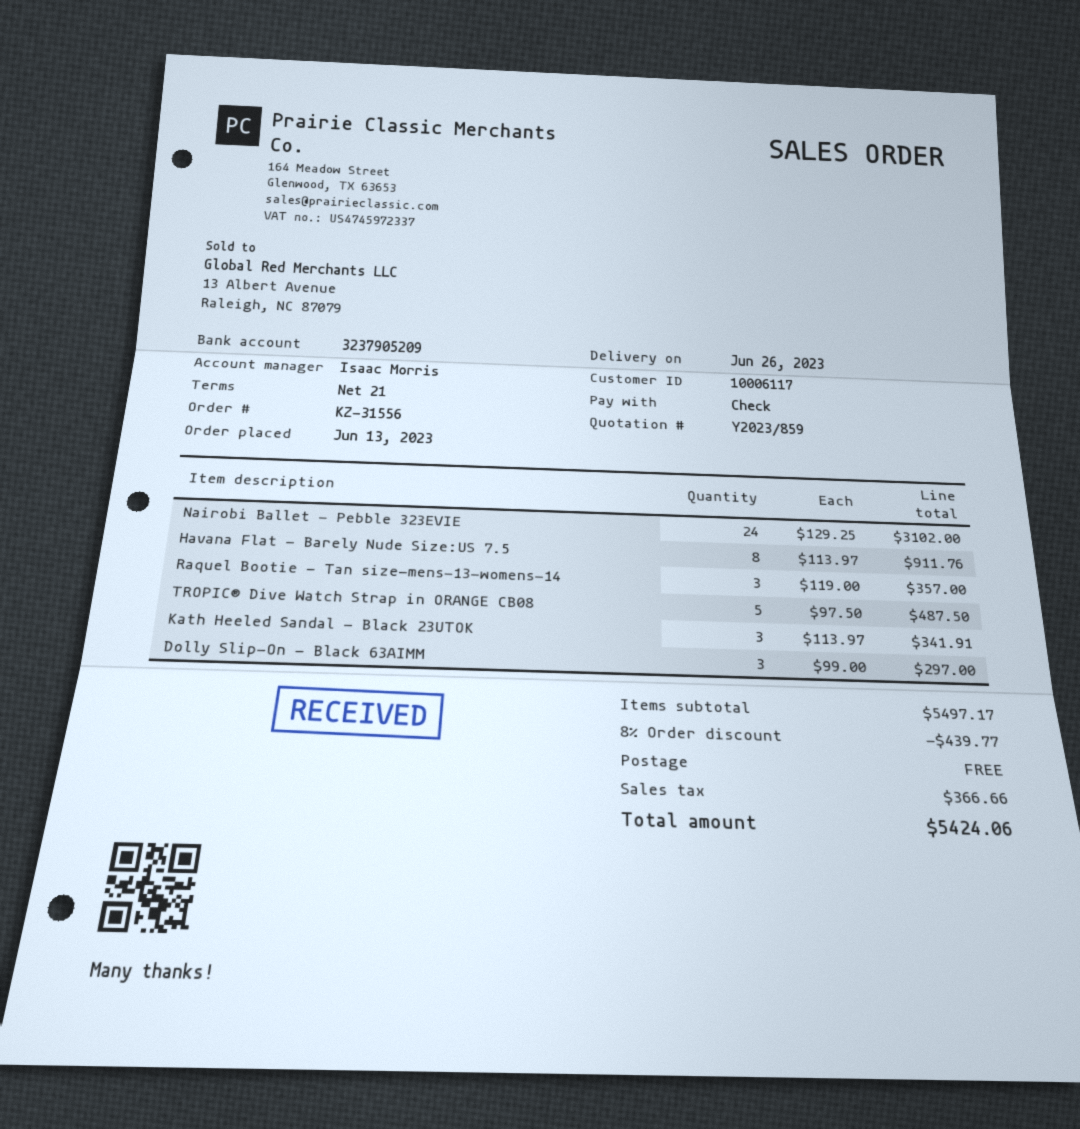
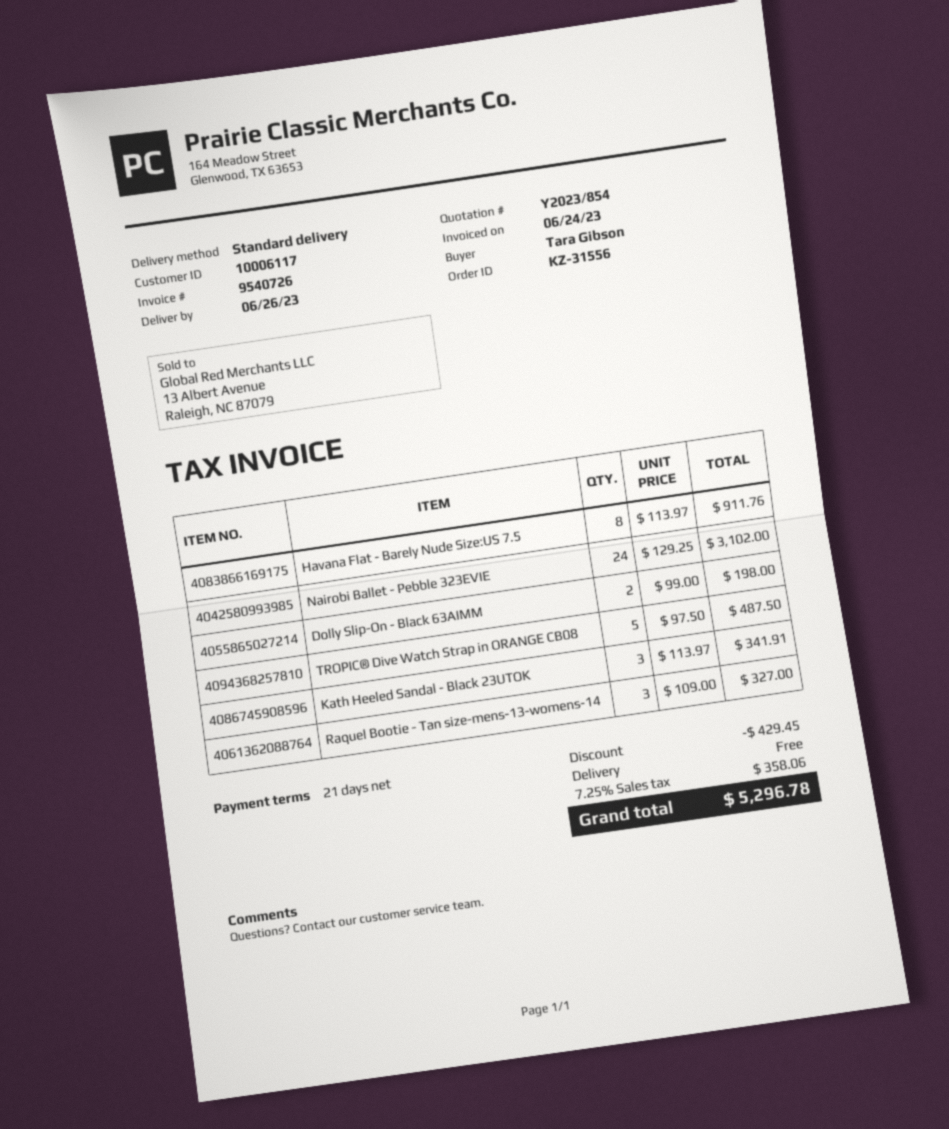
quote number: Y2023/859 -> Y2023/854
Raquel Bootie - Tan size-mens-13-womens-14: 3 x 119.00 = 357.00 -> 3 x 109.00 = 327.00
Dolly Slip-On - Black 63AIMM: 3 x 99.00 = 297.00 -> 2 x 99.00 = 198.00
discount: 439.77 -> 429.45
tax: 366.66 -> 358.06
total: 5424.06 -> 5296.78

